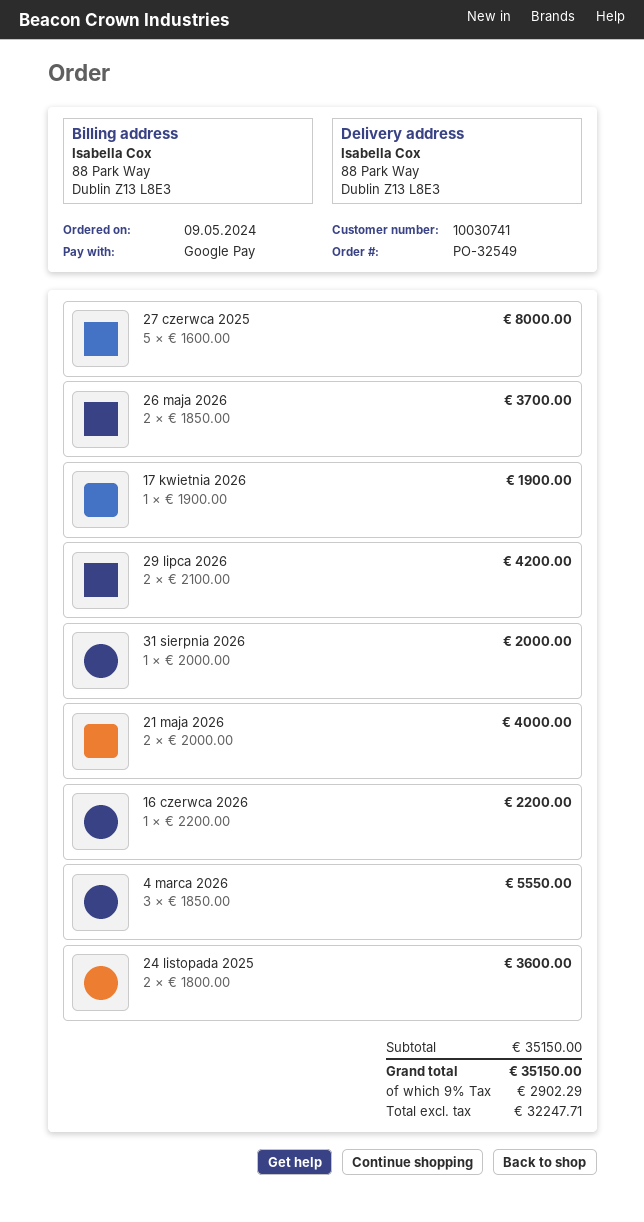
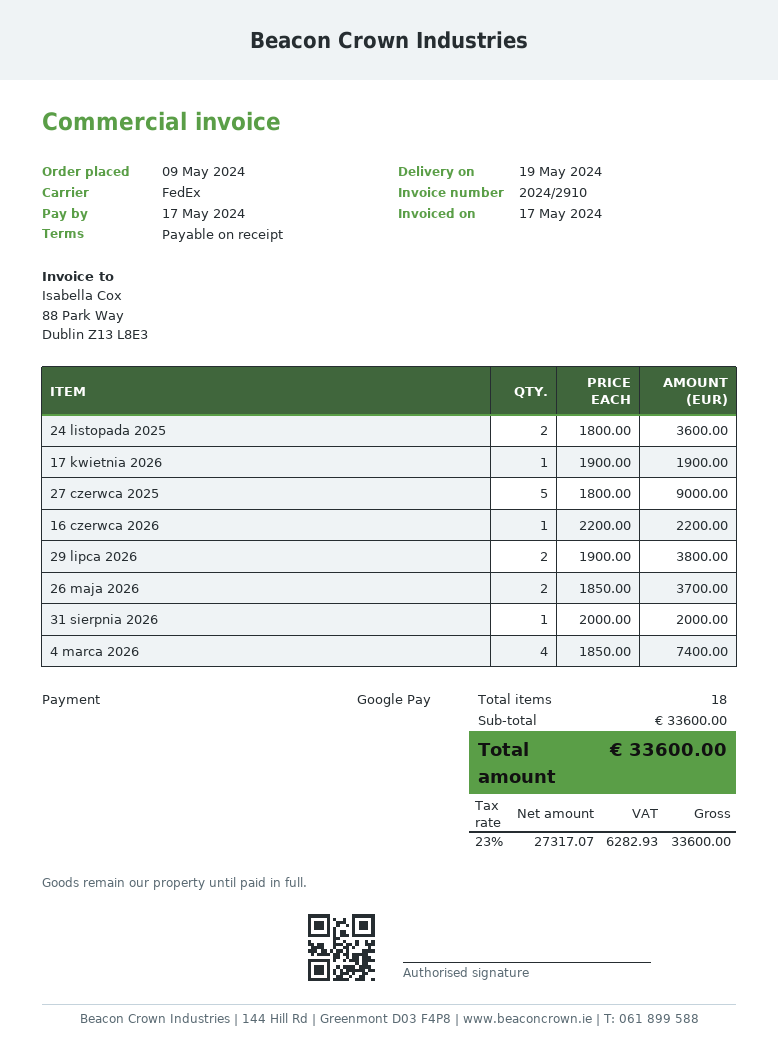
27 czerwca 2025: 5 x 1600.00 = 8000.00 -> 5 x 1800.00 = 9000.00
29 lipca 2026: 2 x 2100.00 = 4200.00 -> 2 x 1900.00 = 3800.00
21 maja 2026: 2 x 2000.00 = 4000.00 -> none
4 marca 2026: 3 x 1850.00 = 5550.00 -> 4 x 1850.00 = 7400.00
subtotal: 35150.00 -> 33600.00
net: 32247.71 -> 27317.07
tax: 9% = 2902.29 -> 23% = 6282.93
total: 35150.00 -> 33600.00

